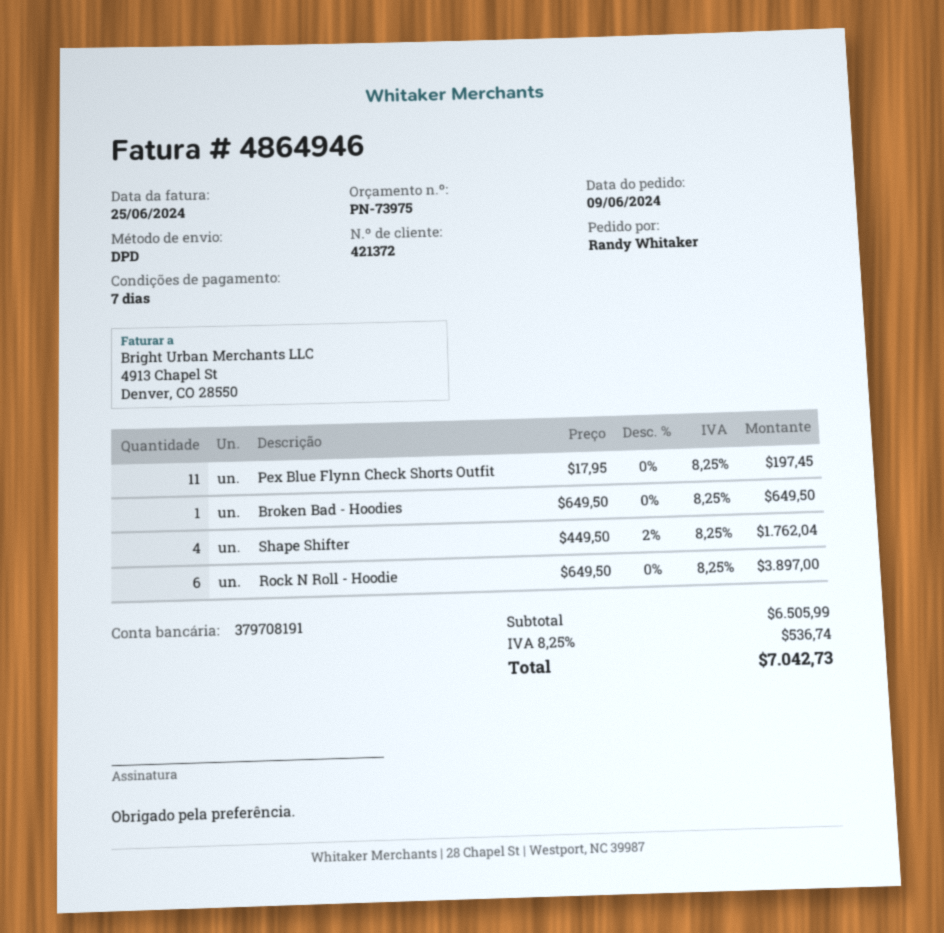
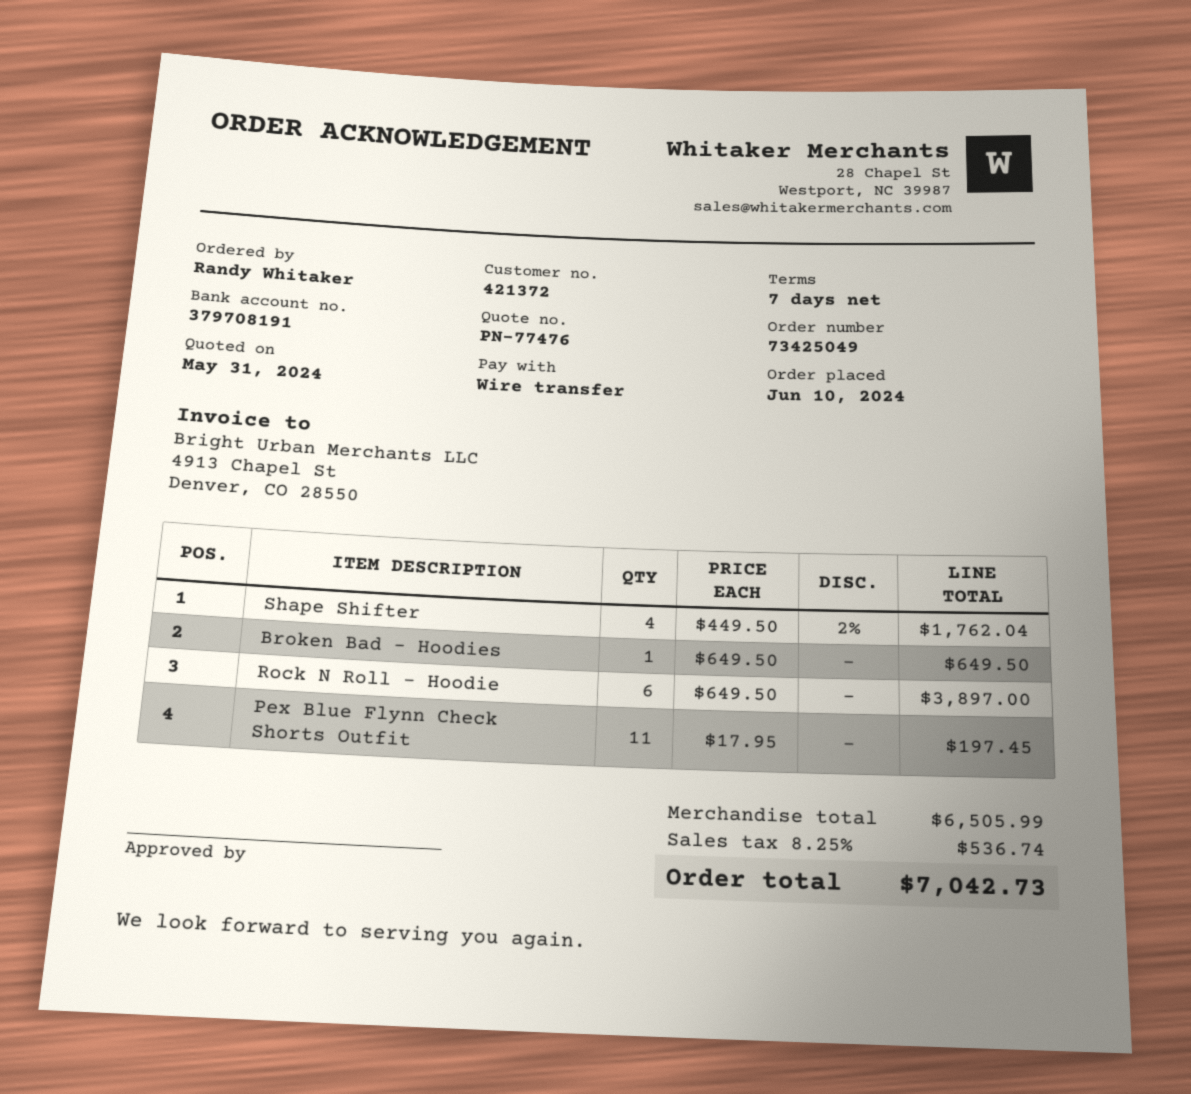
quote number: PN-73975 -> PN-77476
order date: 2024-06-09 -> 2024-06-10

